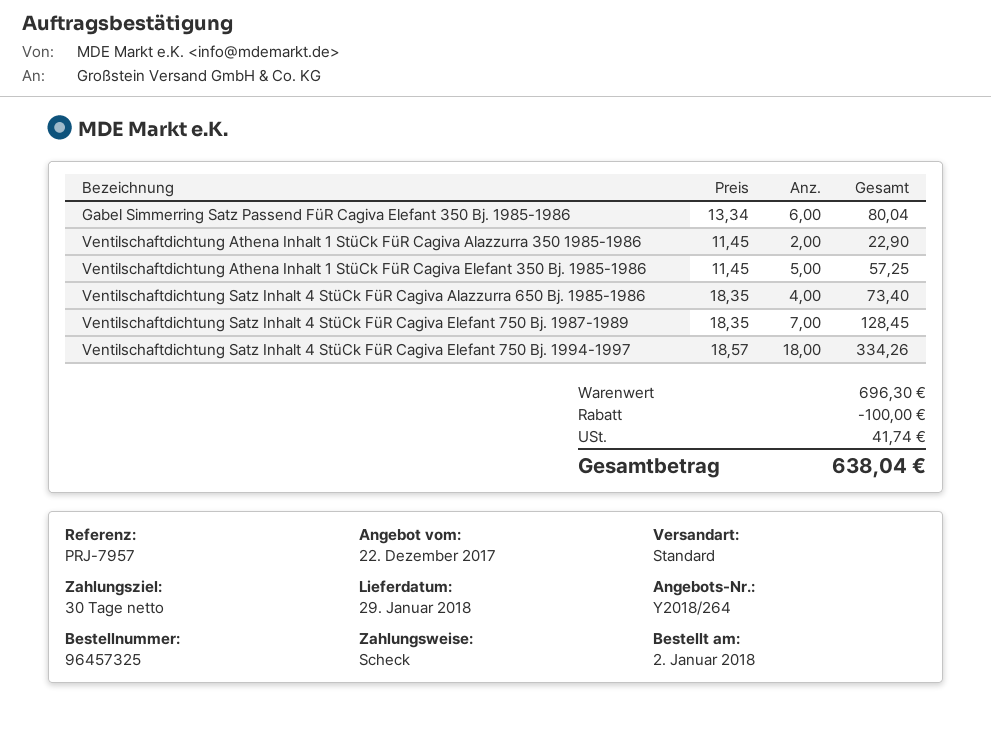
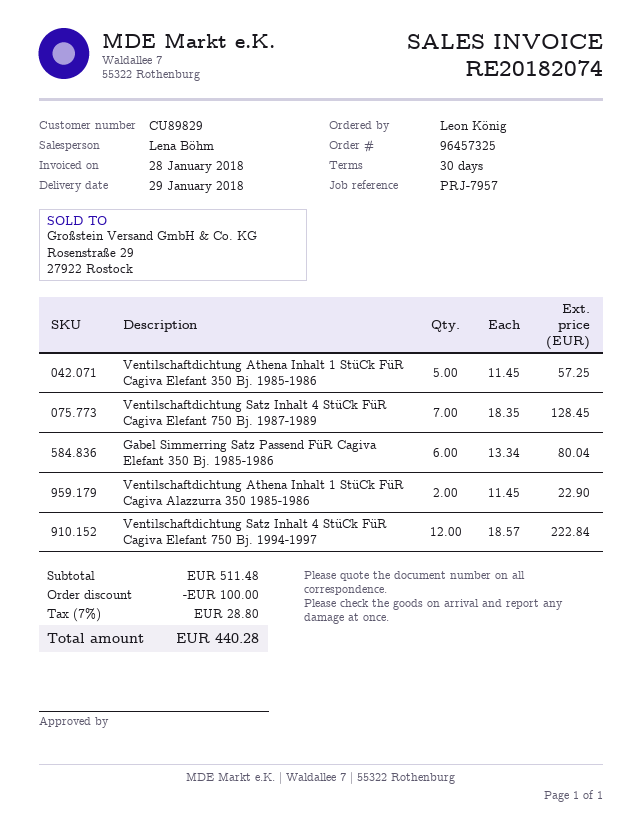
Ventilschaftdichtung Satz Inhalt 4 StüCk FüR Cagiva Alazzurra 650 Bj. 1985-1986: 4 x 18.35 = 73.40 -> none
Ventilschaftdichtung Satz Inhalt 4 StüCk FüR Cagiva Elefant 750 Bj. 1994-1997: 18 x 18.57 = 334.26 -> 12 x 18.57 = 222.84
subtotal: 696.30 -> 511.48
tax: 41.74 -> 28.80
total: 638.04 -> 440.28

